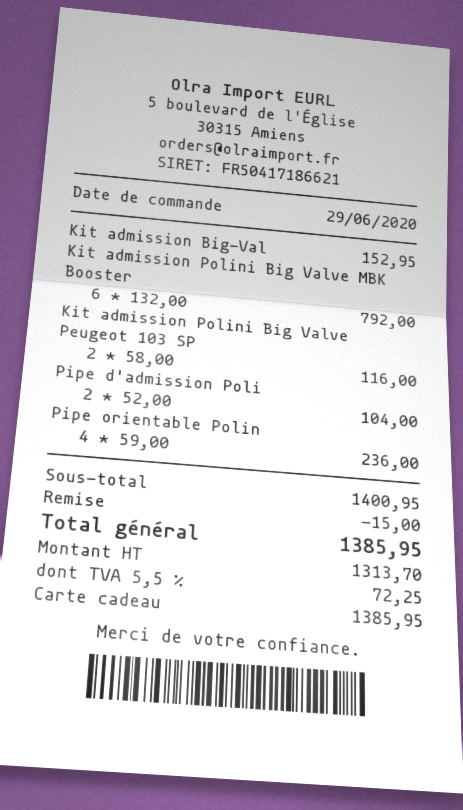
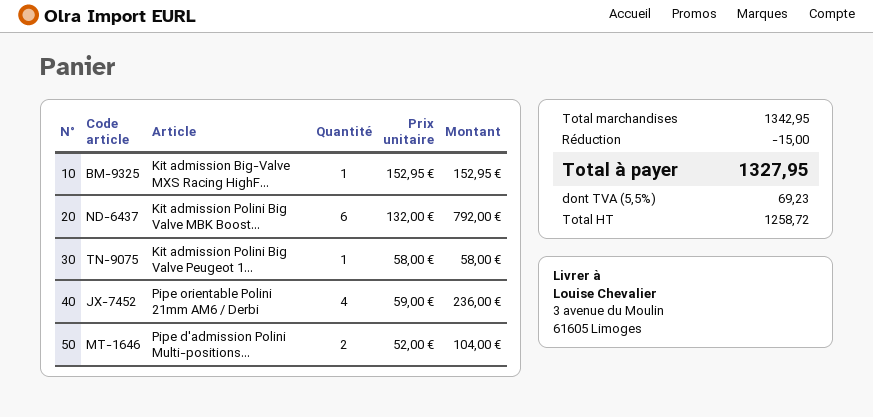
Kit admission Polini Big Valve Peugeot 103 SP: 2 x 58.00 = 116.00 -> 1 x 58.00 = 58.00
subtotal: 1400.95 -> 1342.95
net: 1313.70 -> 1258.72
tax: 5.5% = 72.25 -> 5.5% = 69.23
total: 1385.95 -> 1327.95

